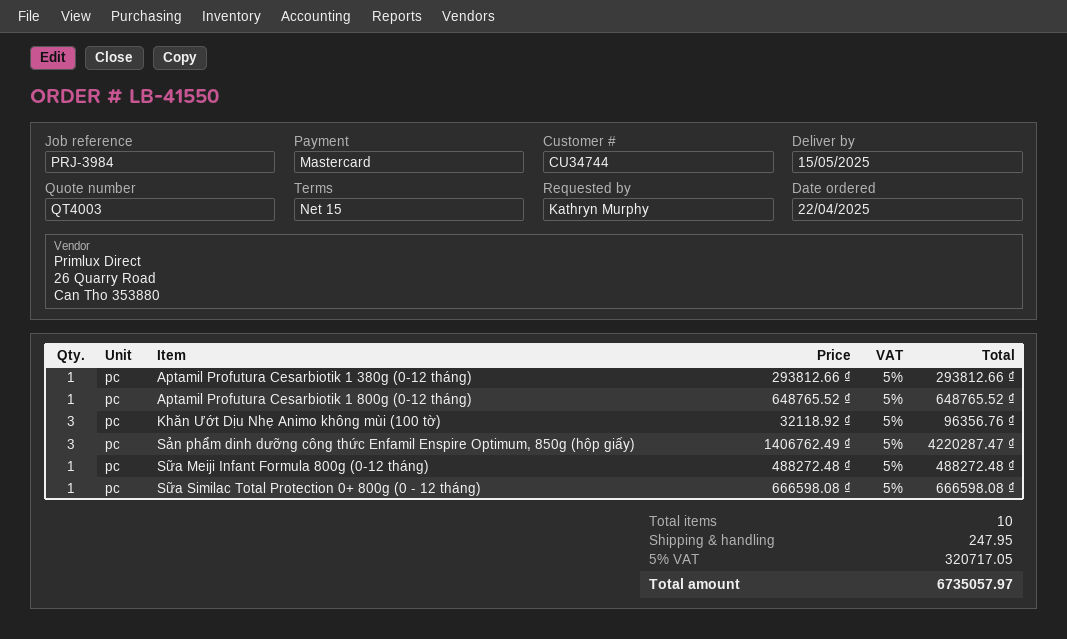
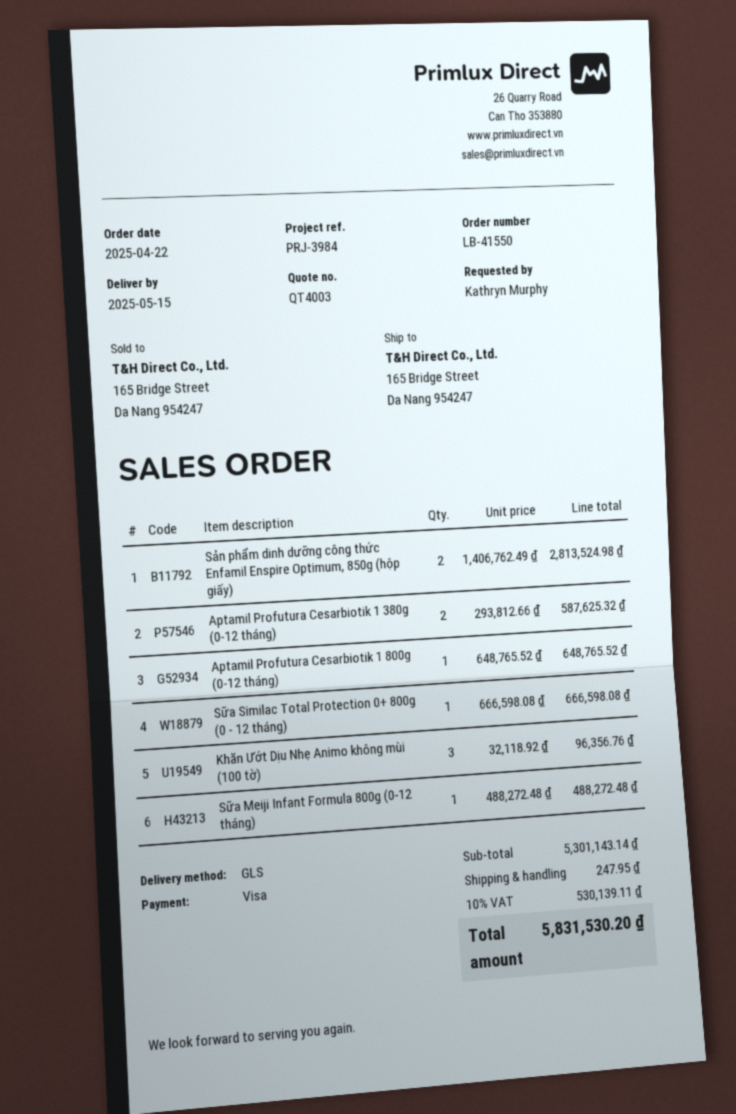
payment method: Mastercard -> Visa
Aptamil Profutura Cesarbiotik 1 380g (0-12 tháng): 1 x 293812.66 = 293812.66 -> 2 x 293812.66 = 587625.32
Sản phẩm dinh dưỡng công thức Enfamil Enspire Optimum, 850g (hộp giấy): 3 x 1406762.49 = 4220287.47 -> 2 x 1406762.49 = 2813524.98
tax: 5% = 320717.05 -> 10% = 530139.11
total: 6735057.97 -> 5831530.20

